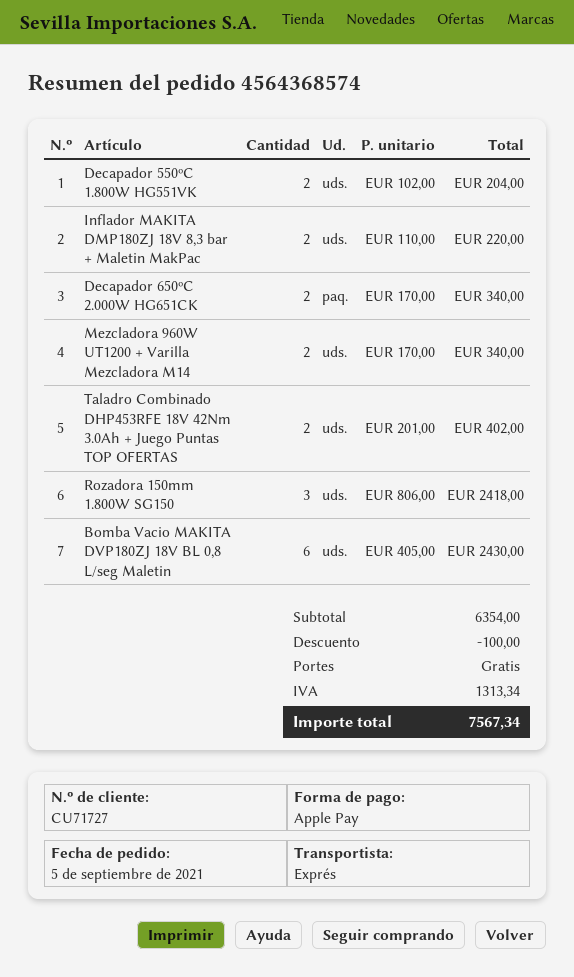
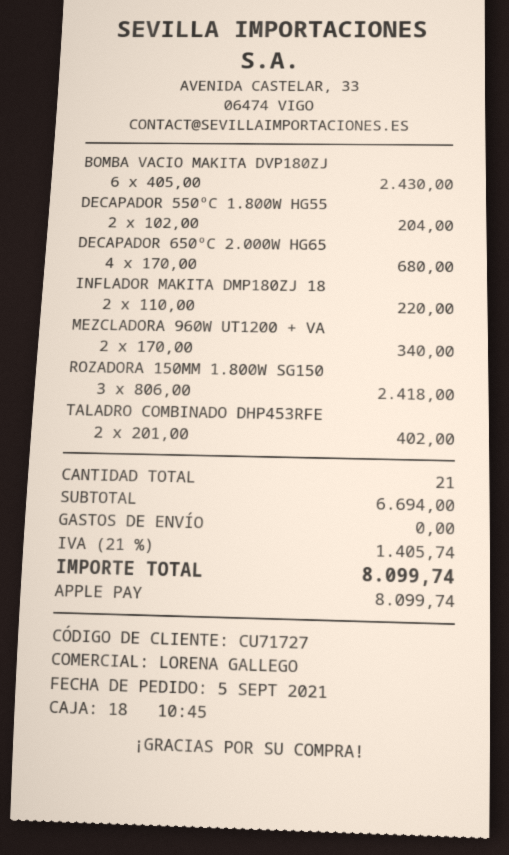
Decapador 650ºC 2.000W HG651CK: 2 x 170.00 = 340.00 -> 4 x 170.00 = 680.00
subtotal: 6354.00 -> 6694.00
discount: 100.00 -> none
tax: 1313.34 -> 1405.74
total: 7567.34 -> 8099.74

